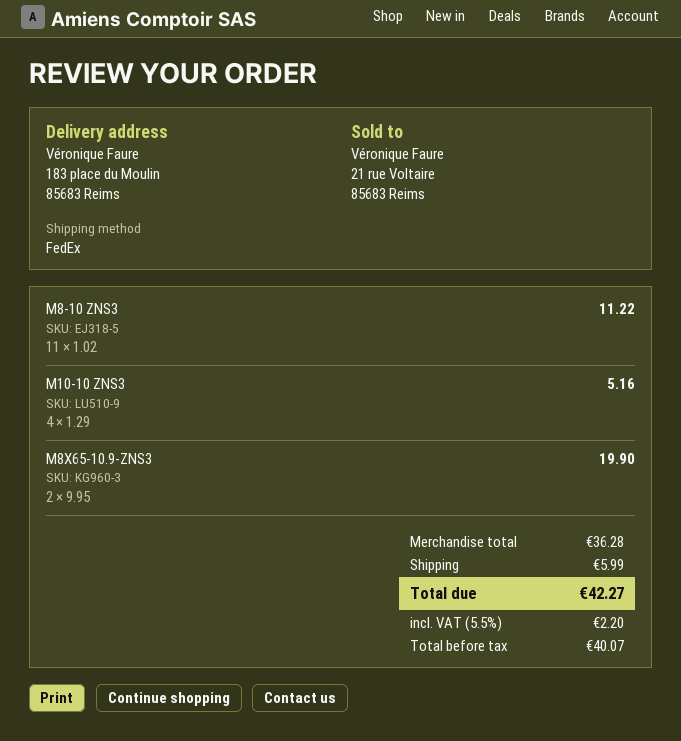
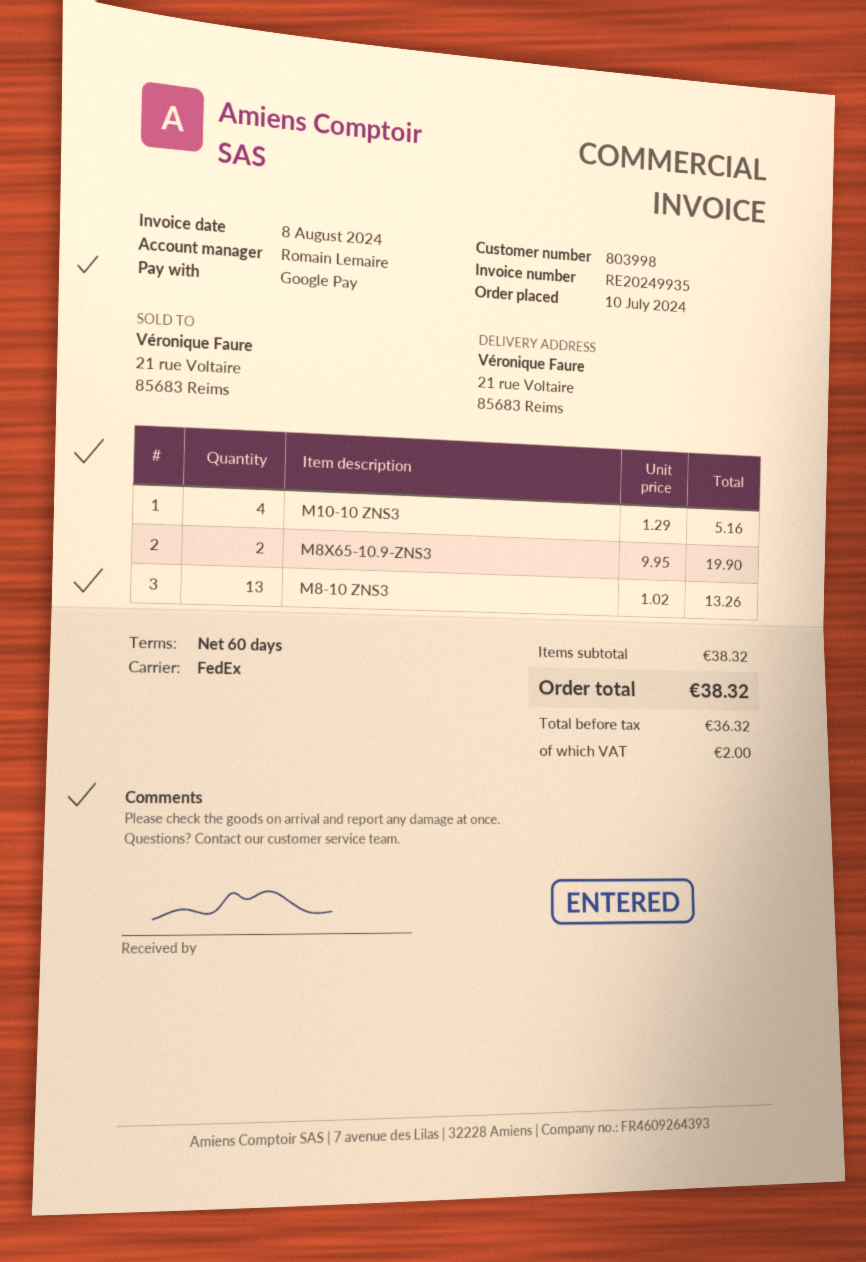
ship to: 183 place du Moulin, 85683 Reims -> 21 rue Voltaire, 85683 Reims
M8-10 ZNS3: 11 x 1.02 = 11.22 -> 13 x 1.02 = 13.26
subtotal: 36.28 -> 38.32
shipping: 5.99 -> none
net: 40.07 -> 36.32
tax: 2.20 -> 2.00
total: 42.27 -> 38.32

